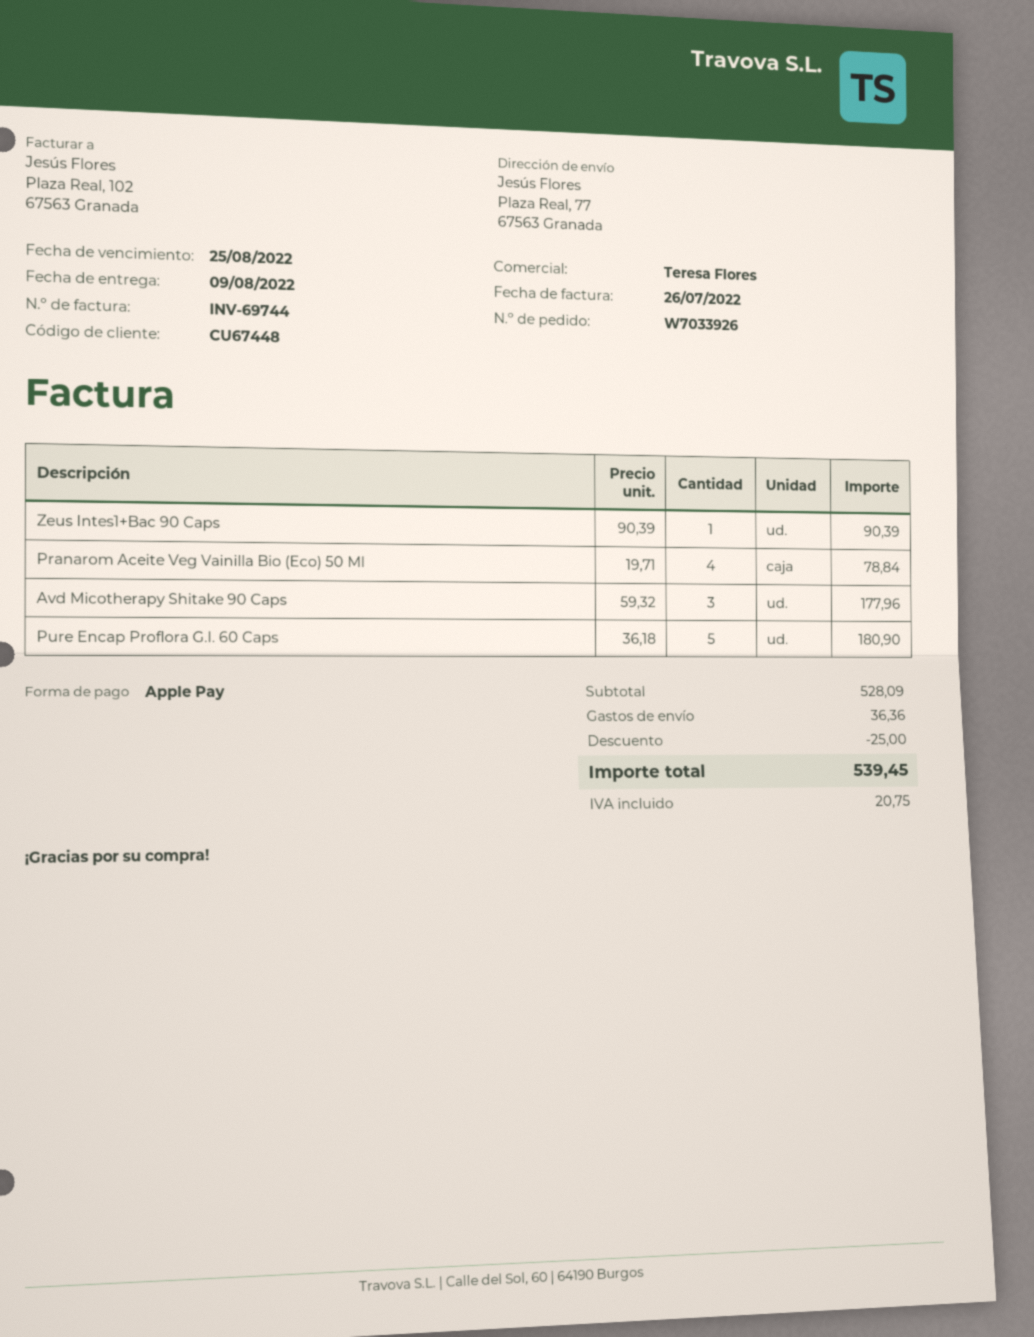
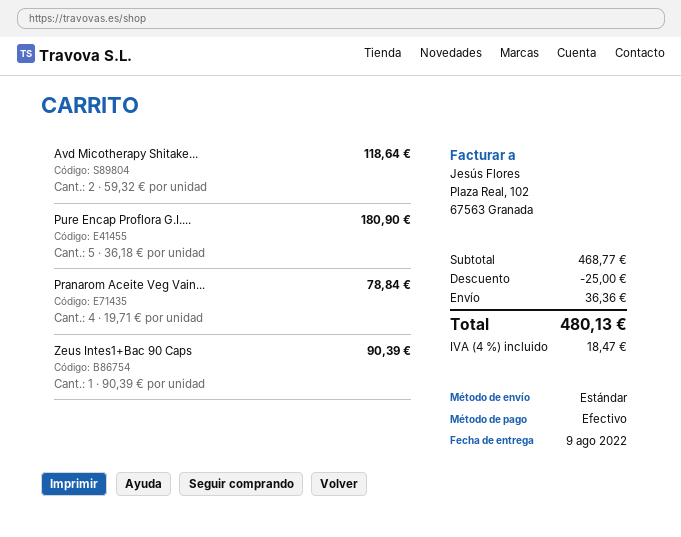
payment method: Apple Pay -> cash
Avd Micotherapy Shitake 90 Caps: 3 x 59.32 = 177.96 -> 2 x 59.32 = 118.64
subtotal: 528.09 -> 468.77
tax: 20.75 -> 18.47
total: 539.45 -> 480.13

